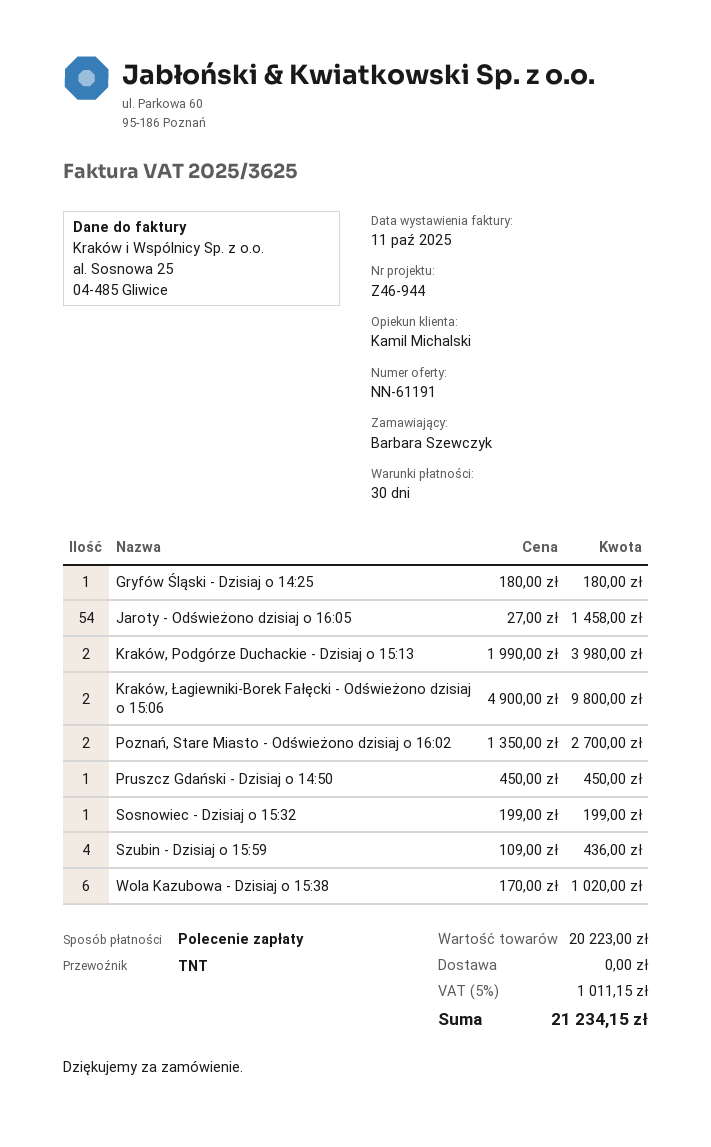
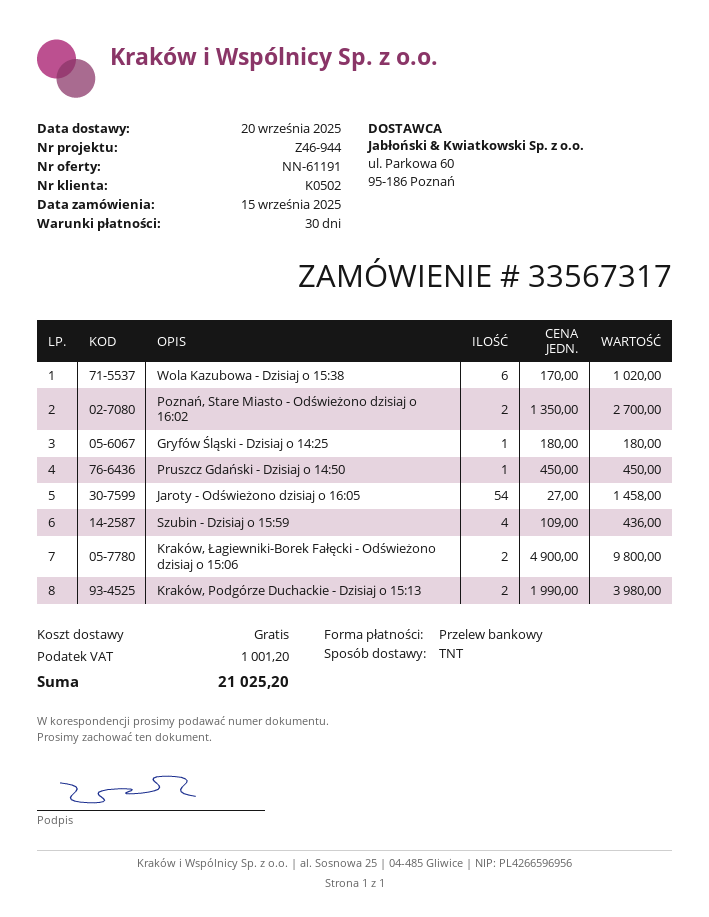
payment method: direct debit -> bank transfer
Sosnowiec - Dzisiaj o 15:32: 1 x 199.00 = 199.00 -> none
tax: 1011.15 -> 1001.20
total: 21234.15 -> 21025.20

